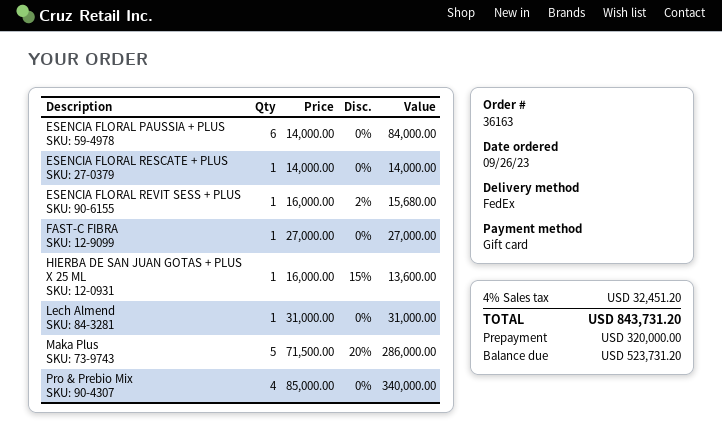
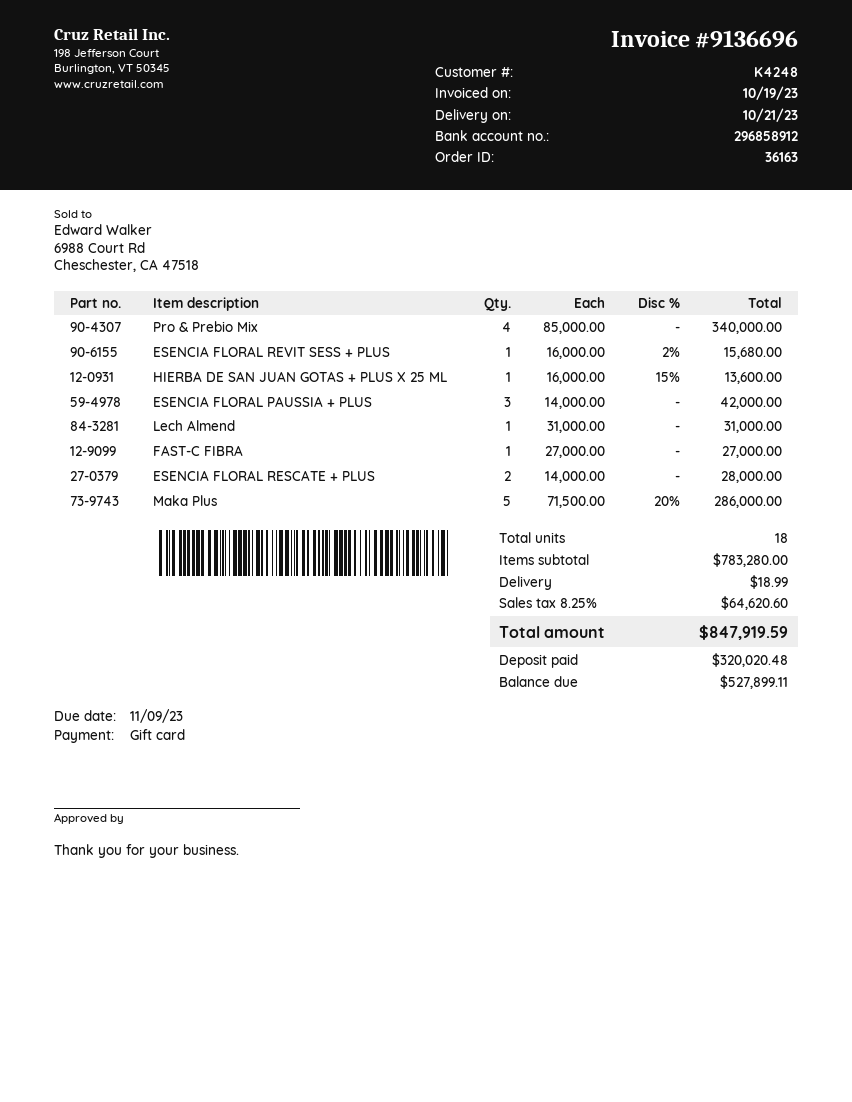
ESENCIA FLORAL PAUSSIA + PLUS: 6 x 14000.00 = 84000.00 -> 3 x 14000.00 = 42000.00
ESENCIA FLORAL RESCATE + PLUS: 1 x 14000.00 = 14000.00 -> 2 x 14000.00 = 28000.00
shipping: none -> 18.99
tax: 4% = 32451.20 -> 8.25% = 64620.60
total: 843731.20 -> 847919.59
deposit: 320000.00 -> 320020.48
balance: 523731.20 -> 527899.11

